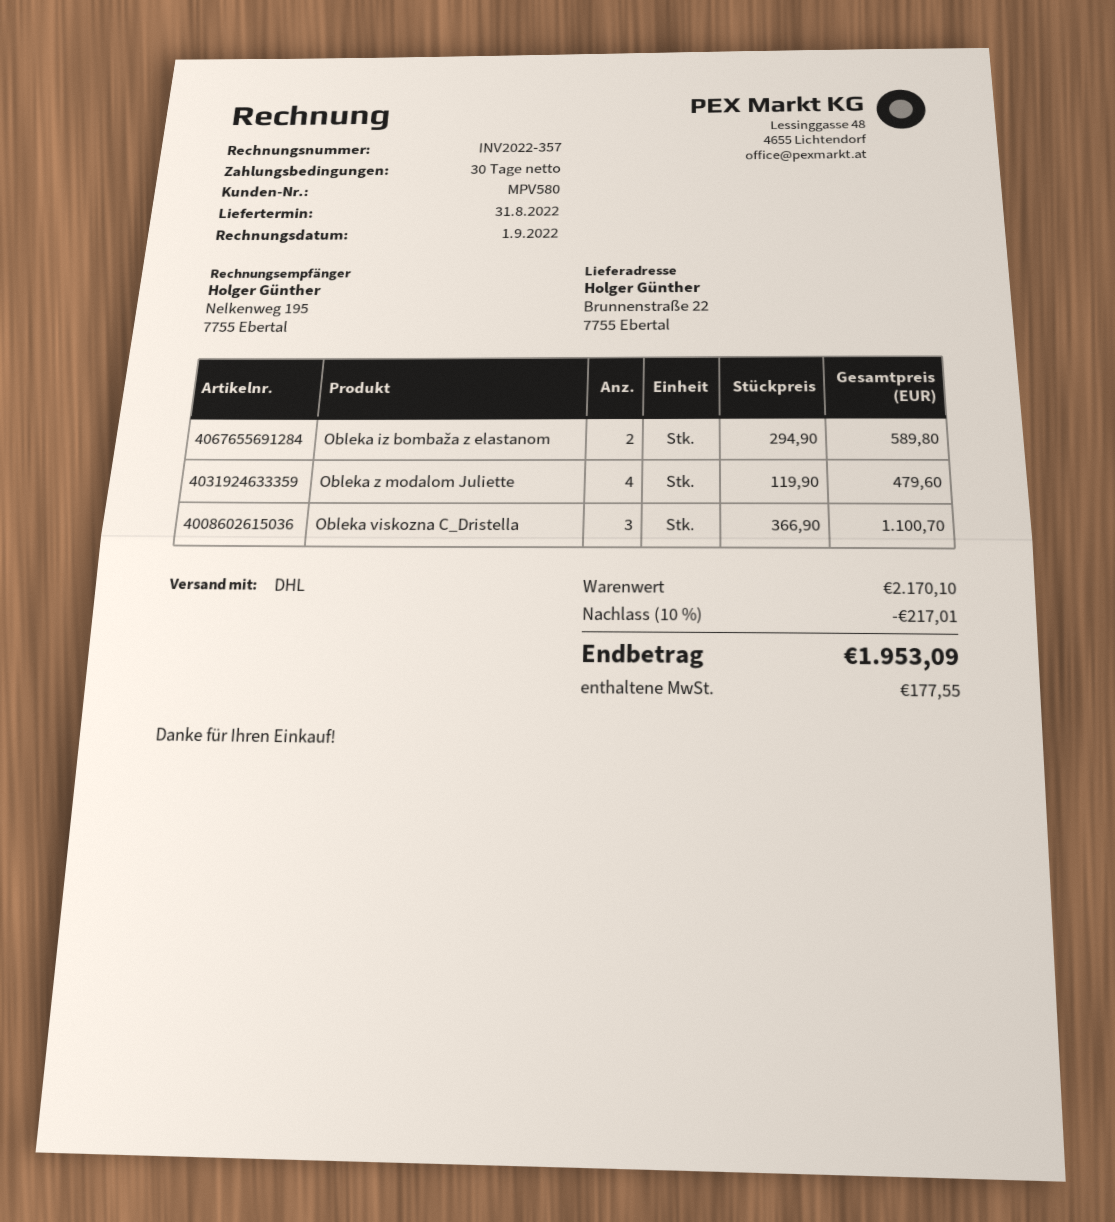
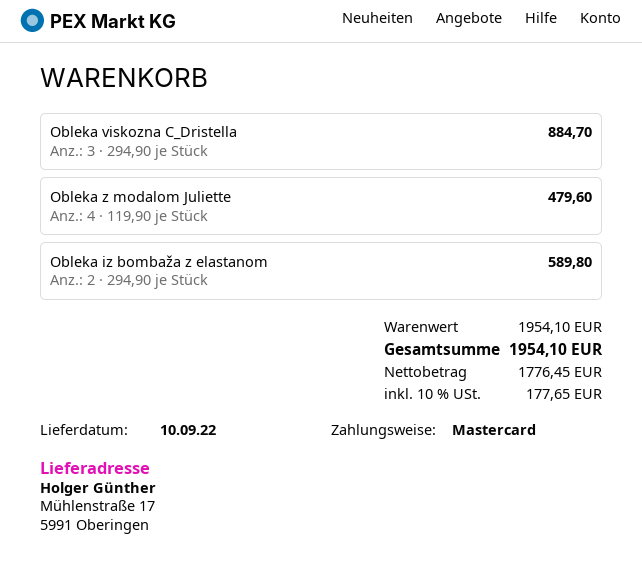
delivery date: 2022-08-31 -> 2022-09-10
ship to: Brunnenstraße 22, 7755 Ebertal -> Mühlenstraße 17, 5991 Oberingen
Obleka viskozna C_Dristella: 3 x 366.90 = 1100.70 -> 3 x 294.90 = 884.70
subtotal: 2170.10 -> 1954.10
discount: 10% = 217.01 -> none
tax: 177.55 -> 177.65
total: 1953.09 -> 1954.10

